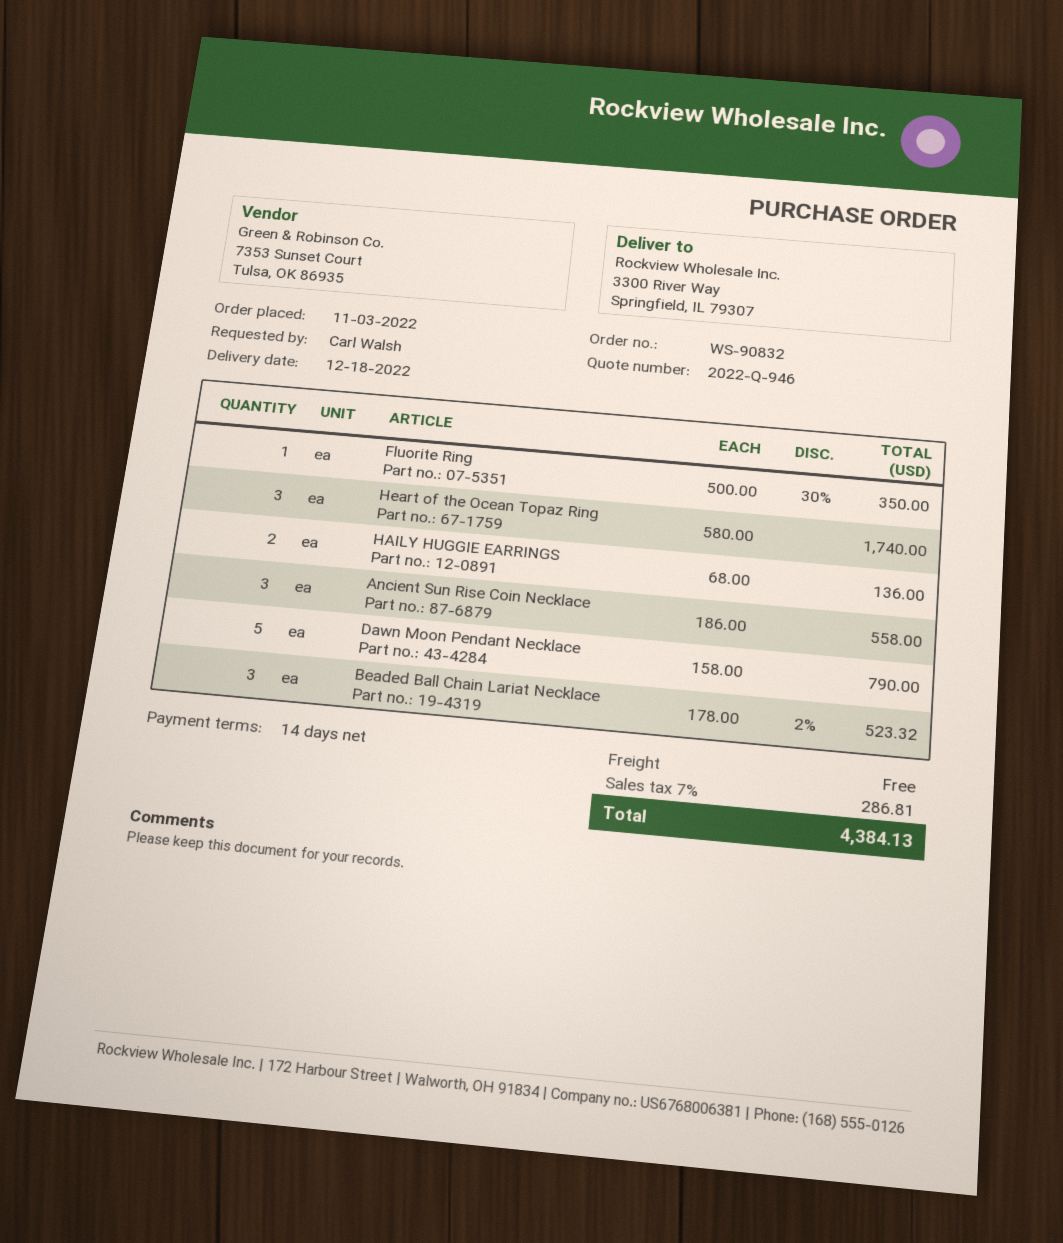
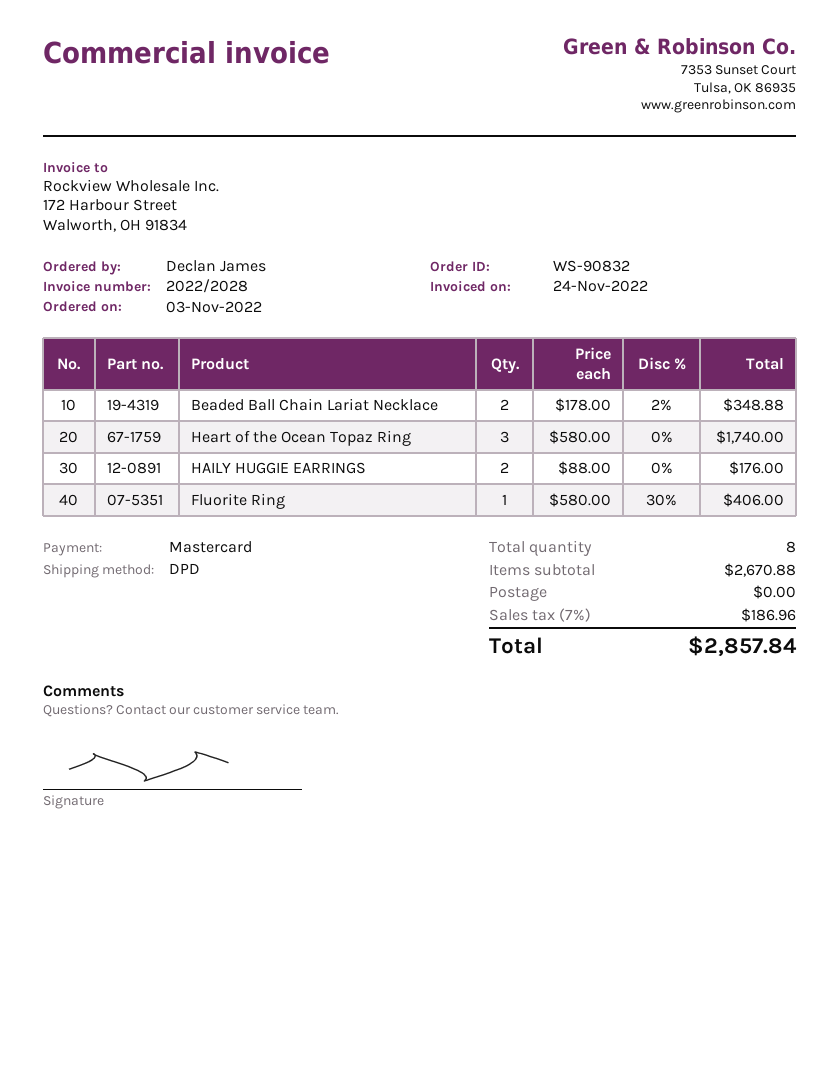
ordered by: Carl Walsh -> Declan James
Fluorite Ring: 1 x 500.00 - 30% = 350.00 -> 1 x 580.00 - 30% = 406.00
HAILY HUGGIE EARRINGS: 2 x 68.00 = 136.00 -> 2 x 88.00 = 176.00
Ancient Sun Rise Coin Necklace: 3 x 186.00 = 558.00 -> none
Dawn Moon Pendant Necklace: 5 x 158.00 = 790.00 -> none
Beaded Ball Chain Lariat Necklace: 3 x 178.00 - 2% = 523.32 -> 2 x 178.00 - 2% = 348.88
tax: 7% = 286.81 -> 7% = 186.96
total: 4384.13 -> 2857.84

